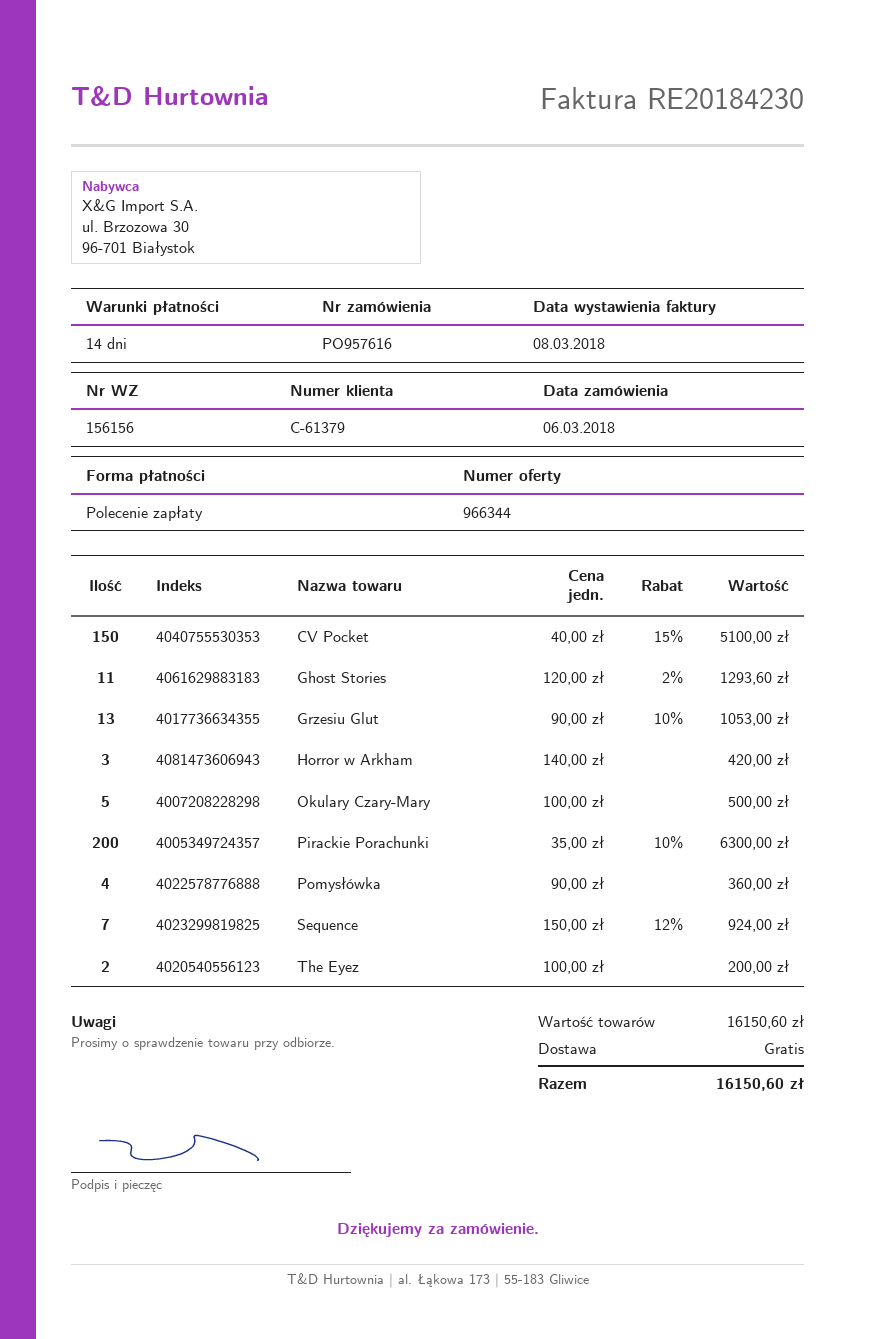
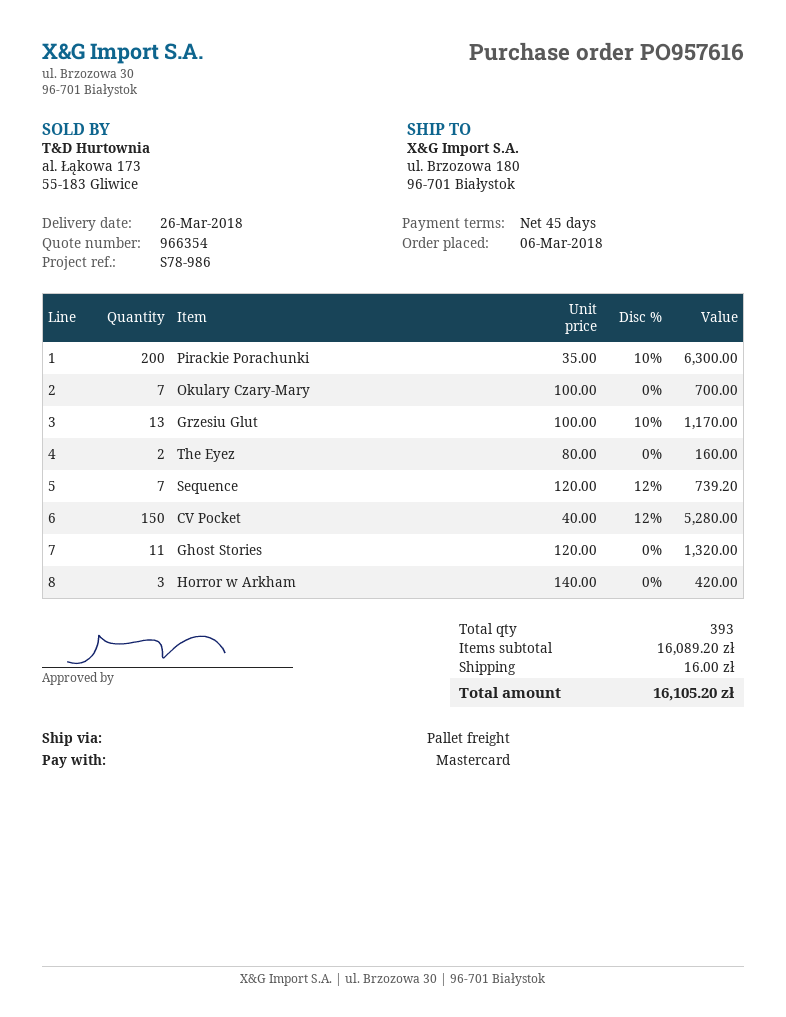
quote number: 966344 -> 966354
payment terms: 14 days -> 45 days
payment method: direct debit -> Mastercard
CV Pocket: 150 x 40.00 - 15% = 5100.00 -> 150 x 40.00 - 12% = 5280.00
Ghost Stories: 11 x 120.00 - 2% = 1293.60 -> 11 x 120.00 = 1320.00
Grzesiu Glut: 13 x 90.00 - 10% = 1053.00 -> 13 x 100.00 - 10% = 1170.00
Okulary Czary-Mary: 5 x 100.00 = 500.00 -> 7 x 100.00 = 700.00
Pomysłówka: 4 x 90.00 = 360.00 -> none
Sequence: 7 x 150.00 - 12% = 924.00 -> 7 x 120.00 - 12% = 739.20
The Eyez: 2 x 100.00 = 200.00 -> 2 x 80.00 = 160.00
subtotal: 16150.60 -> 16089.20
shipping: 0.00 -> 16.00
total: 16150.60 -> 16105.20

